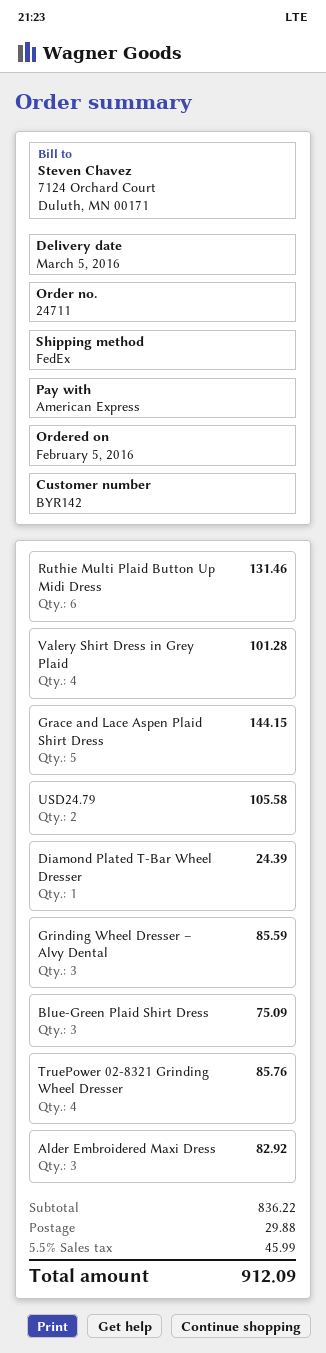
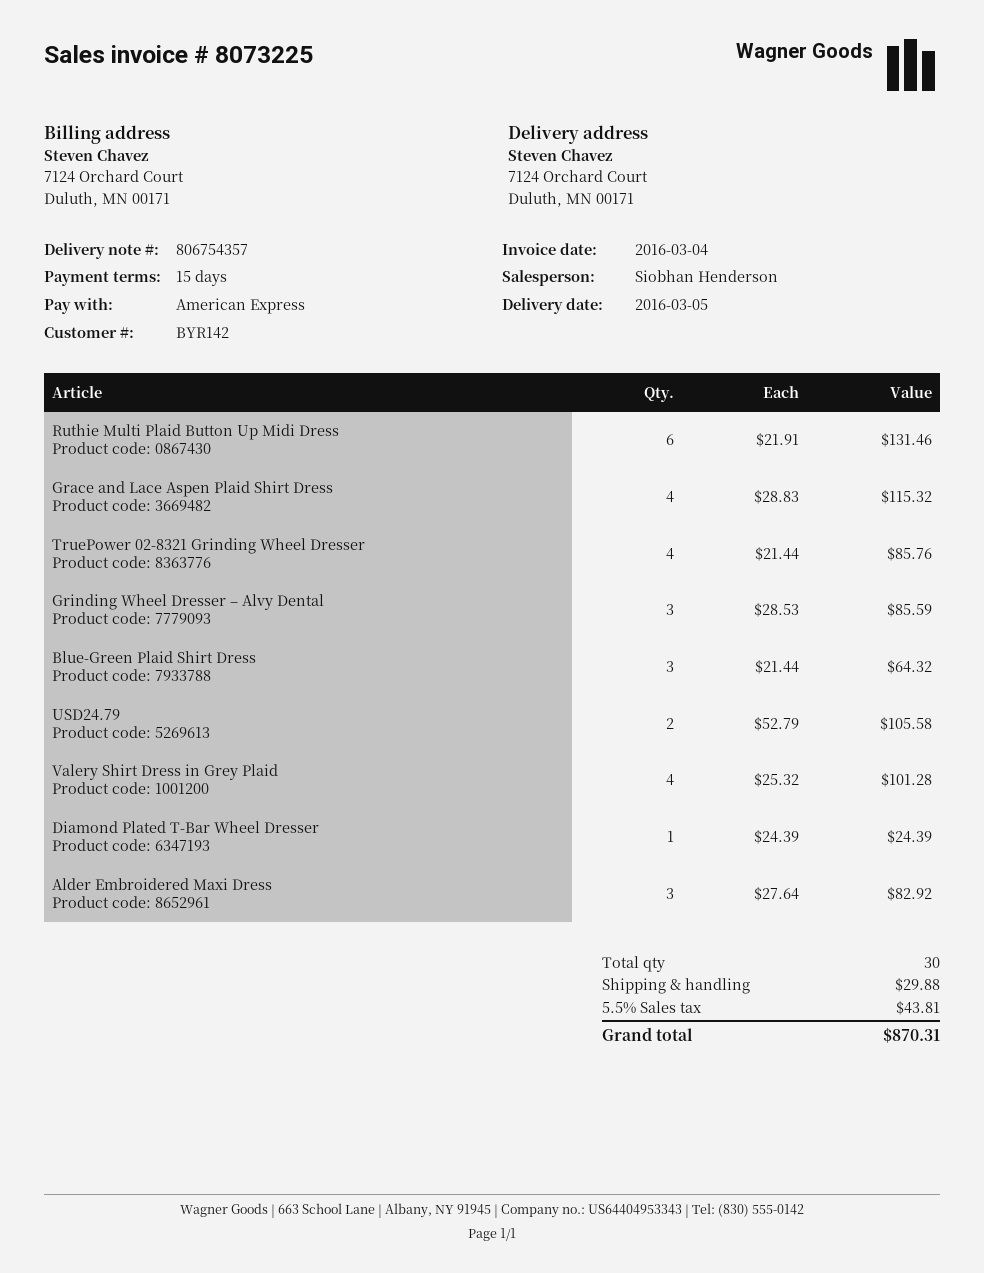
Grace and Lace Aspen Plaid Shirt Dress: 5 for 144.15 -> 4 for 115.32
Blue-Green Plaid Shirt Dress: 3 for 75.09 -> 3 for 64.32
tax: 5.5% = 45.99 -> 5.5% = 43.81
total: 912.09 -> 870.31

